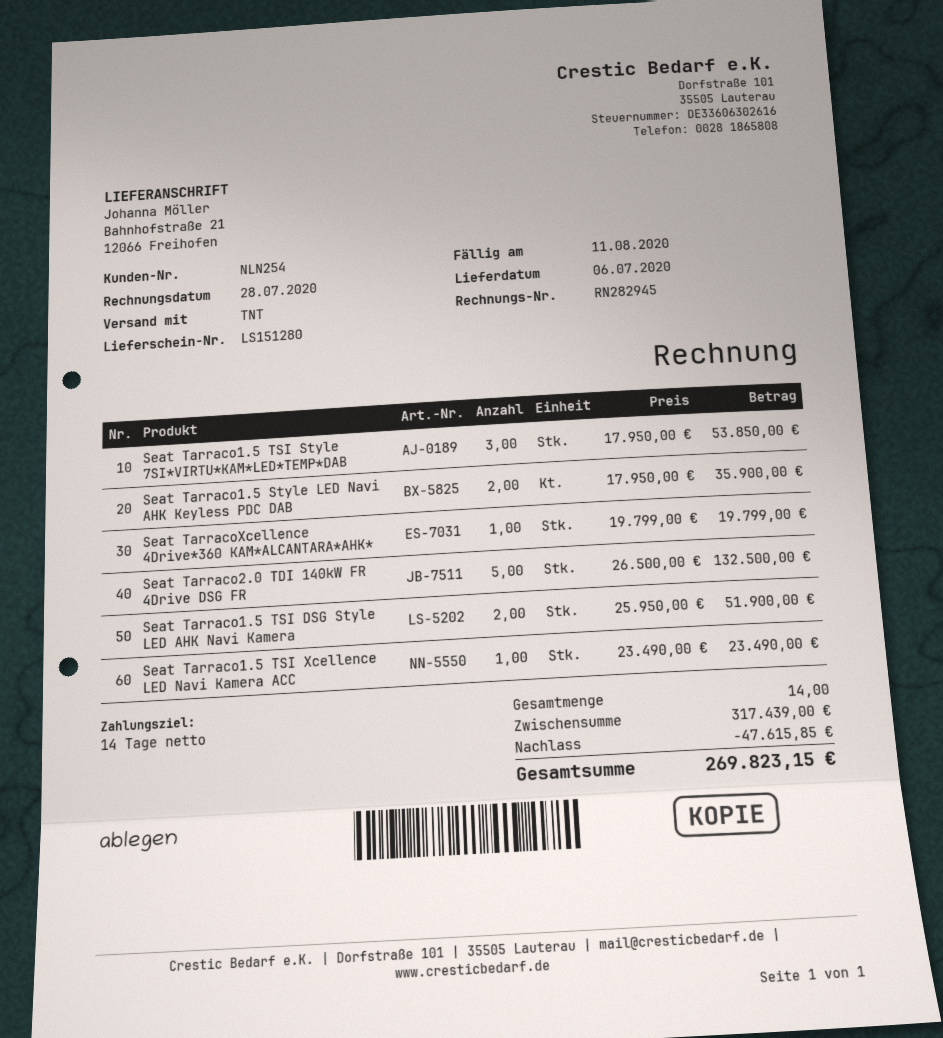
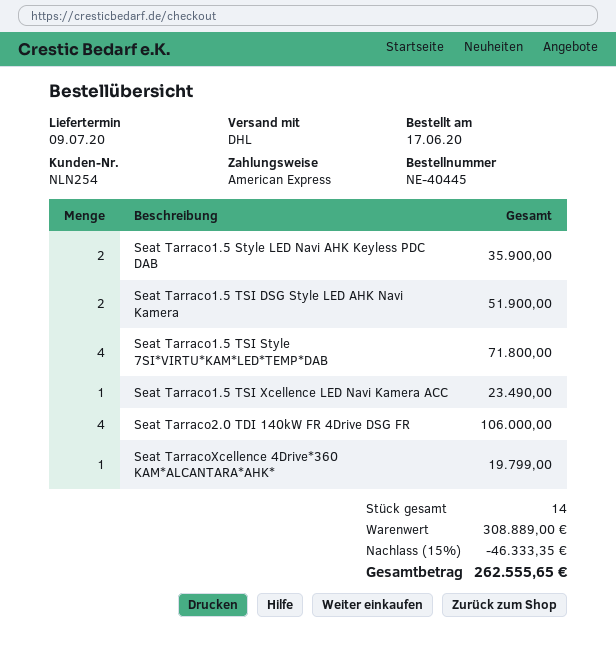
delivery date: 2020-07-06 -> 2020-07-09
shipping method: TNT -> DHL
Seat Tarraco1.5 TSI Style 7SI*VIRTU*KAM*LED*TEMP*DAB: 3 for 53850.00 -> 4 for 71800.00
Seat Tarraco2.0 TDI 140kW FR 4Drive DSG FR: 5 for 132500.00 -> 4 for 106000.00
subtotal: 317439.00 -> 308889.00
discount: 47615.85 -> 46333.35
total: 269823.15 -> 262555.65

